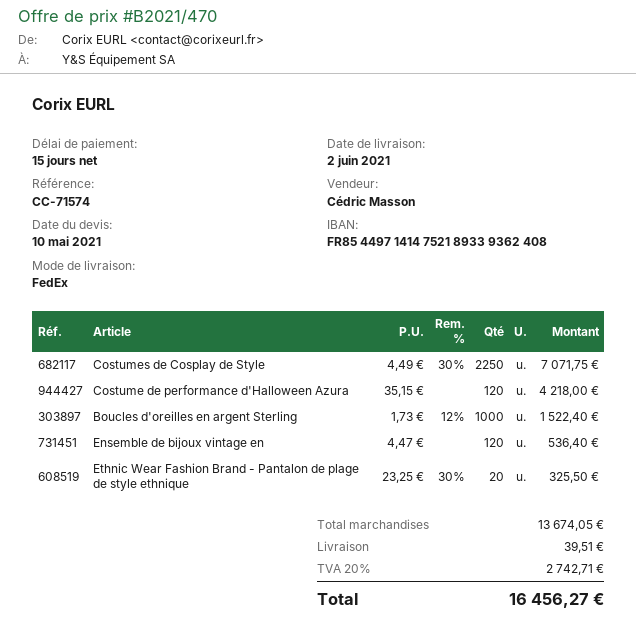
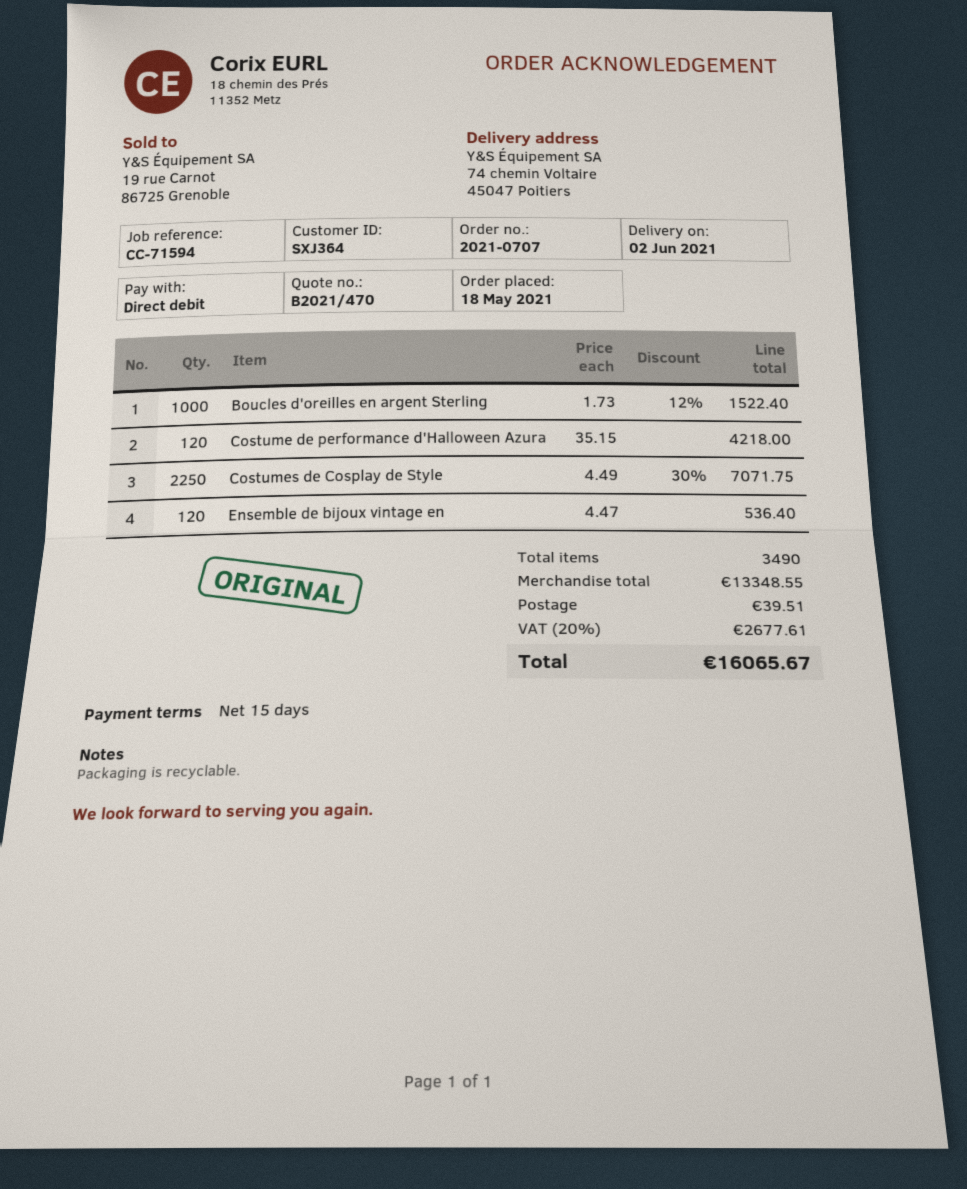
reference: CC-71574 -> CC-71594
Ethnic Wear Fashion Brand - Pantalon de plage de style ethnique: 20 x 23.25 - 30% = 325.50 -> none
subtotal: 13674.05 -> 13348.55
tax: 20% = 2742.71 -> 20% = 2677.61
total: 16456.27 -> 16065.67

